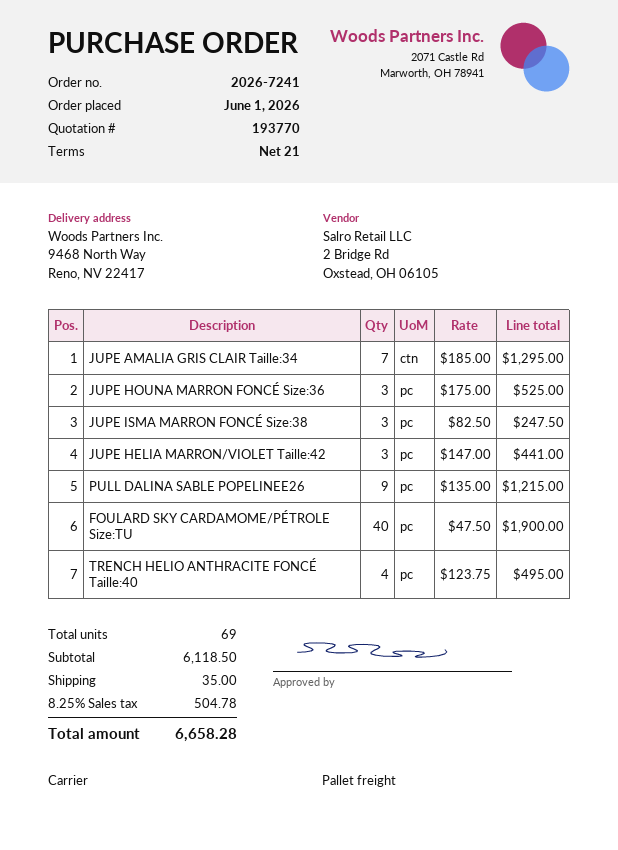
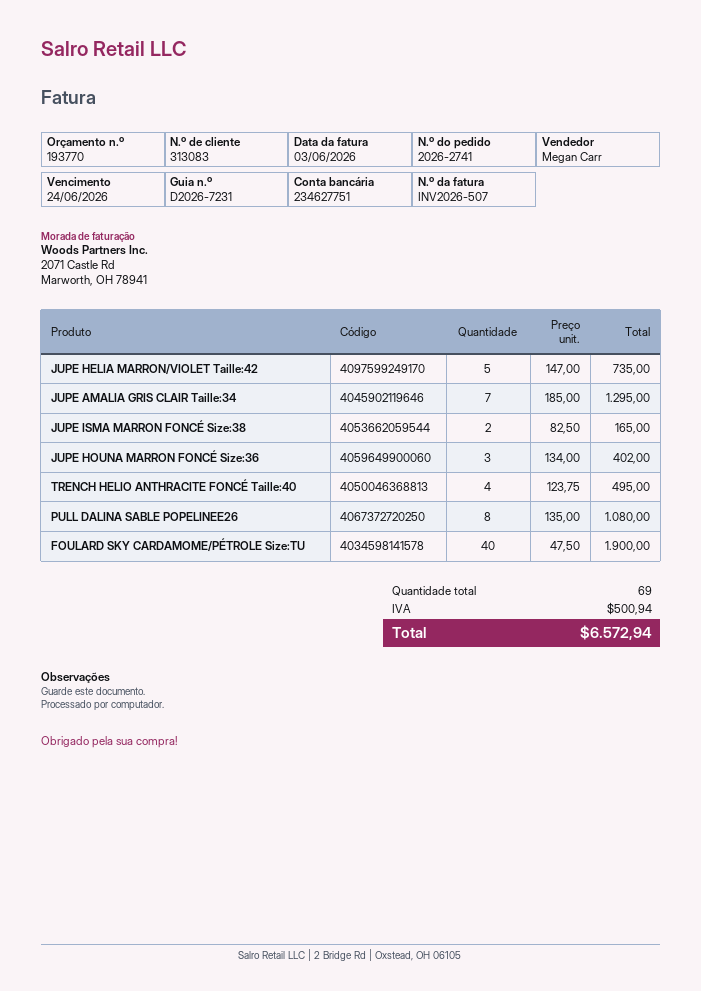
order number: 2026-7241 -> 2026-2741
JUPE HOUNA MARRON FONCÉ Size:36: 3 x 175.00 = 525.00 -> 3 x 134.00 = 402.00
JUPE ISMA MARRON FONCÉ Size:38: 3 x 82.50 = 247.50 -> 2 x 82.50 = 165.00
JUPE HELIA MARRON/VIOLET Taille:42: 3 x 147.00 = 441.00 -> 5 x 147.00 = 735.00
PULL DALINA SABLE POPELINEE26: 9 x 135.00 = 1215.00 -> 8 x 135.00 = 1080.00
shipping: 35.00 -> none
tax: 504.78 -> 500.94
total: 6658.28 -> 6572.94

